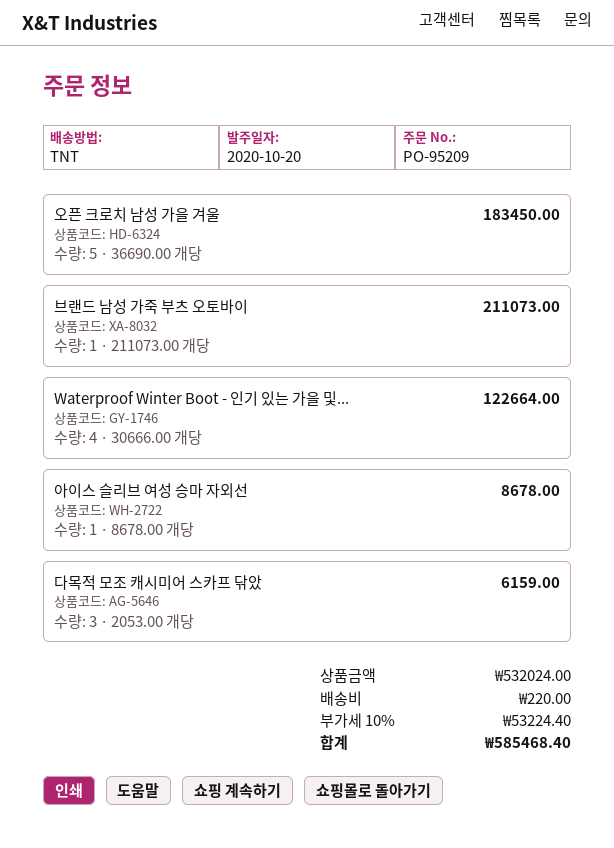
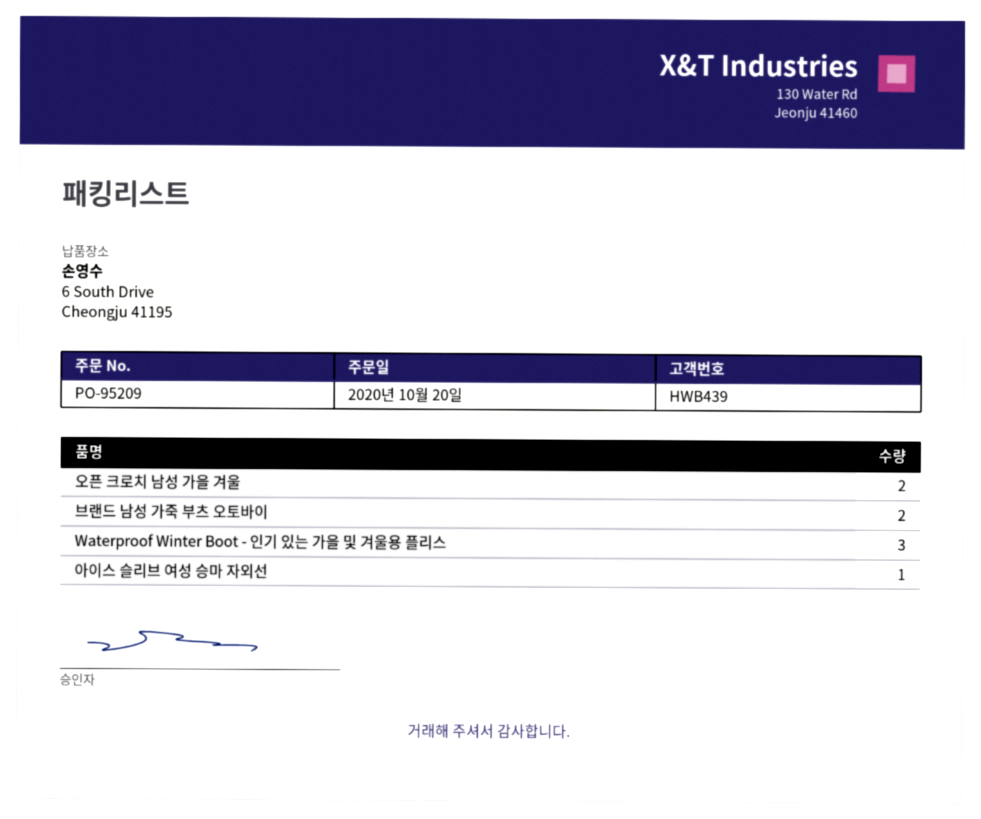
오픈 크로치 남성 가을 겨울: 5 -> 2
브랜드 남성 가죽 부츠 오토바이: 1 -> 2
Waterproof Winter Boot - 인기 있는 가을 및...: 4 -> 3
다목적 모조 캐시미어 스카프 닦았: 3 -> none

